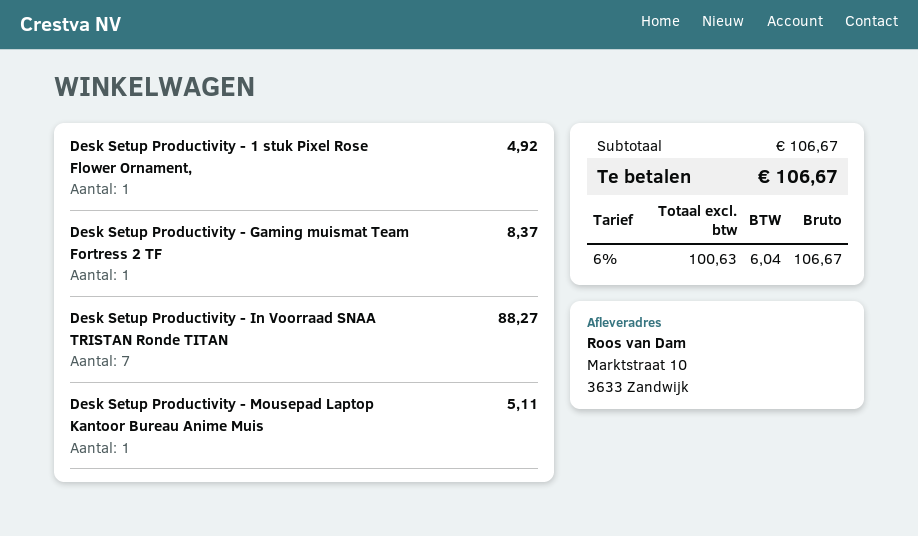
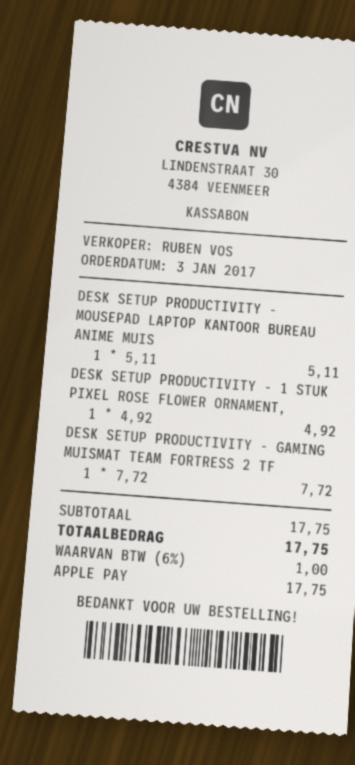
Desk Setup Productivity - Gaming muismat Team Fortress 2 TF: 1 for 8.37 -> 1 for 7.72
Desk Setup Productivity - In Voorraad SNAA TRISTAN Ronde TITAN: 7 for 88.27 -> none
subtotal: 106.67 -> 17.75
tax: 6% = 6.04 -> 6% = 1.00
total: 106.67 -> 17.75

